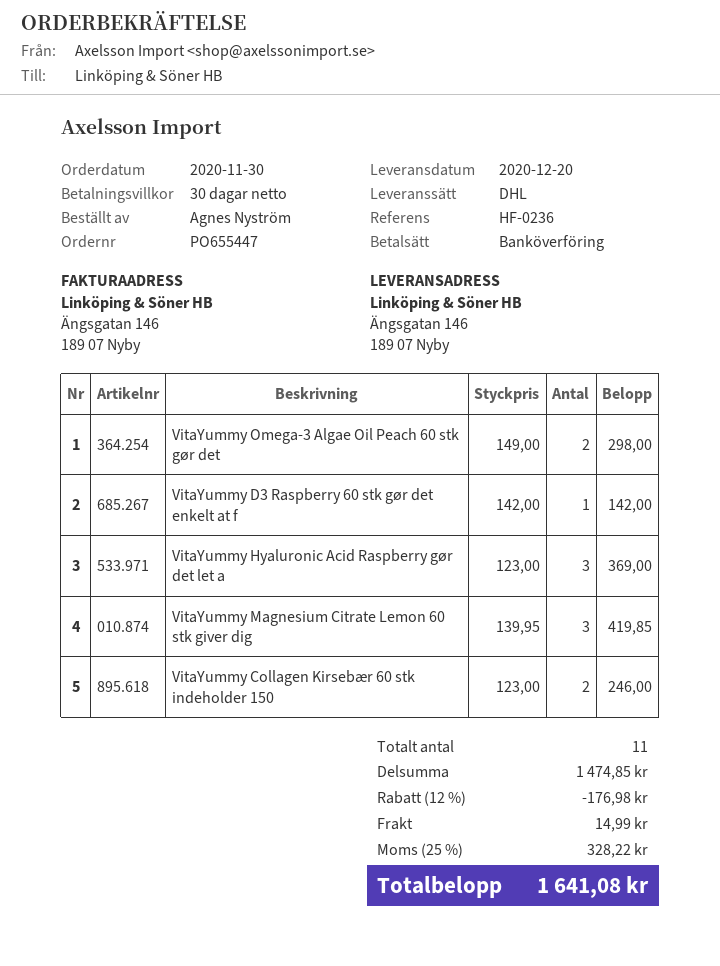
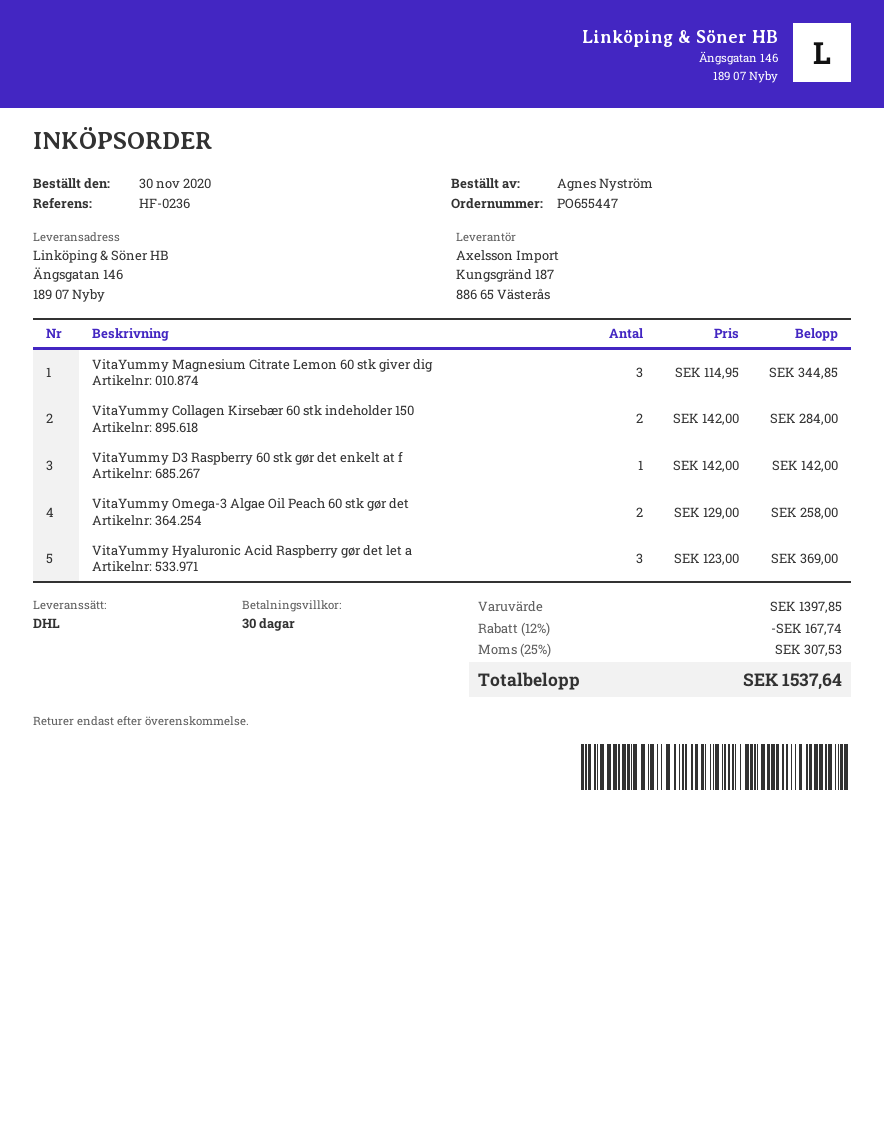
VitaYummy Omega-3 Algae Oil Peach 60 stk gør det: 2 x 149.00 = 298.00 -> 2 x 129.00 = 258.00
VitaYummy Magnesium Citrate Lemon 60 stk giver dig: 3 x 139.95 = 419.85 -> 3 x 114.95 = 344.85
VitaYummy Collagen Kirsebær 60 stk indeholder 150: 2 x 123.00 = 246.00 -> 2 x 142.00 = 284.00
subtotal: 1474.85 -> 1397.85
discount: 12% = 176.98 -> 12% = 167.74
shipping: 14.99 -> none
tax: 25% = 328.22 -> 25% = 307.53
total: 1641.08 -> 1537.64

